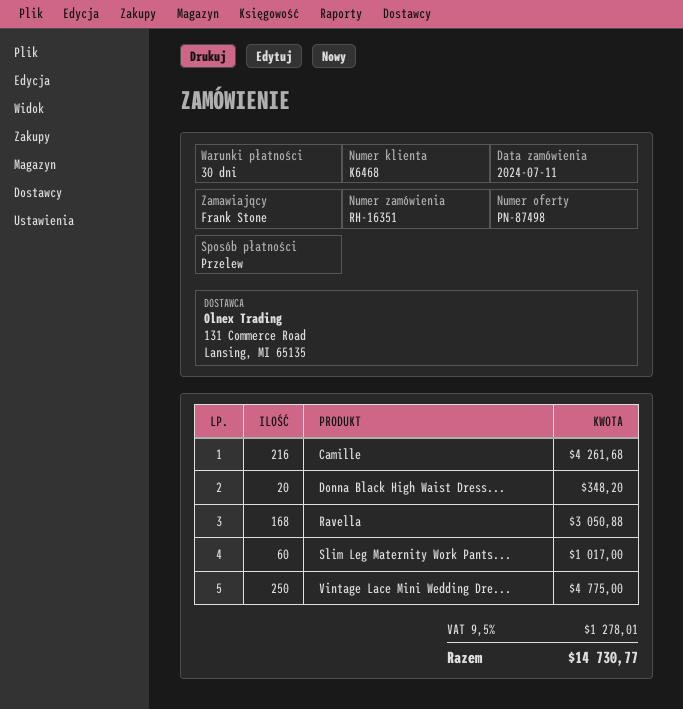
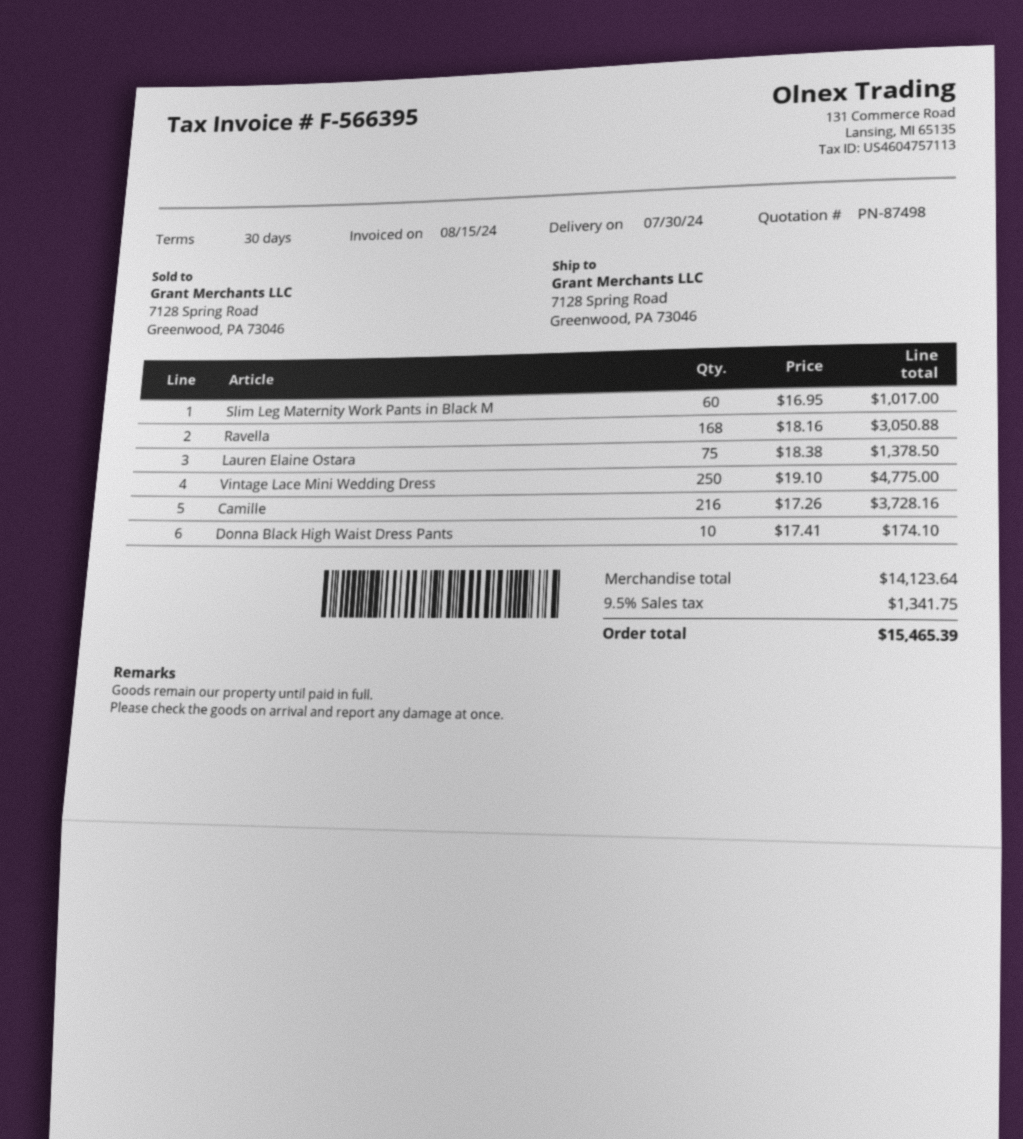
Camille: 216 for 4261.68 -> 216 for 3728.16
Donna Black High Waist Dress...: 20 for 348.20 -> 10 for 174.10
Lauren Elaine Ostara: none -> 75 for 1378.50
tax: 9.5% = 1278.01 -> 9.5% = 1341.75
total: 14730.77 -> 15465.39

